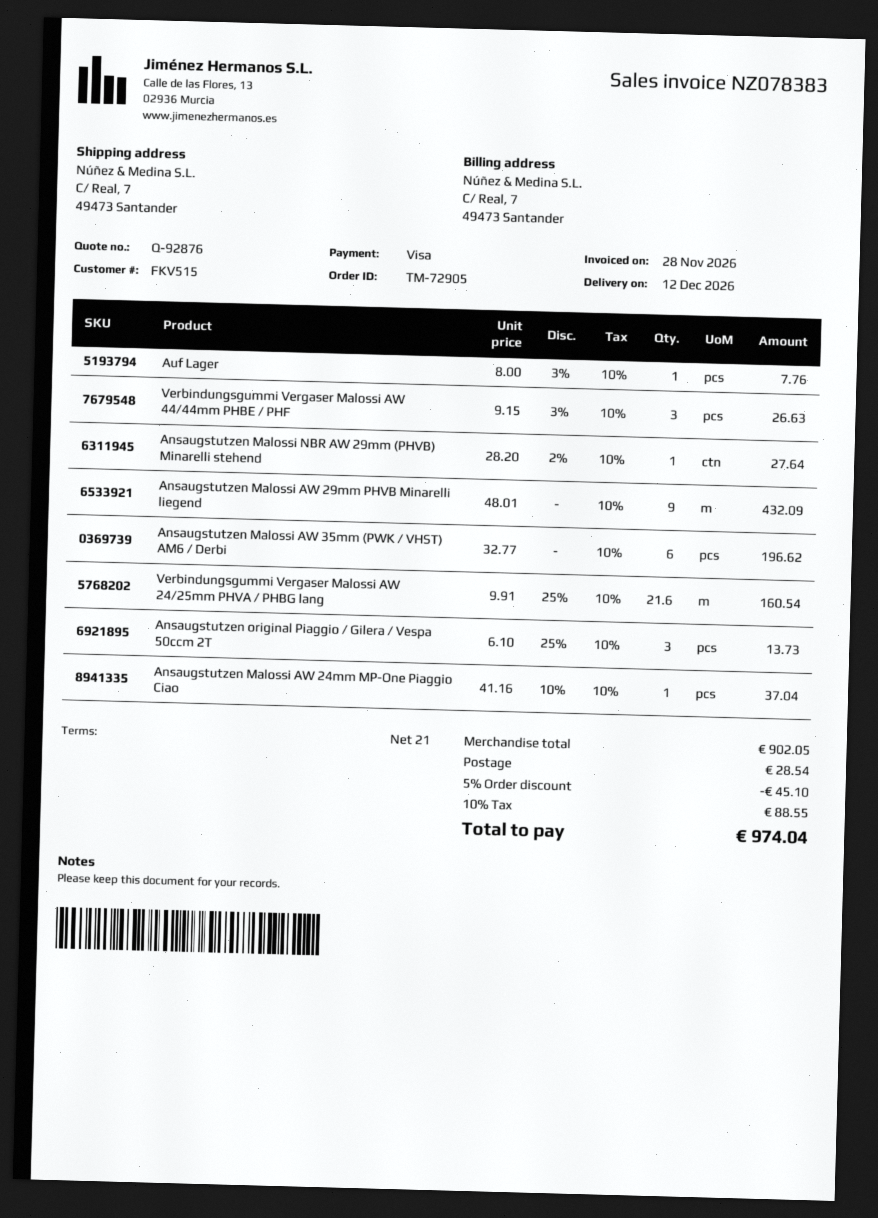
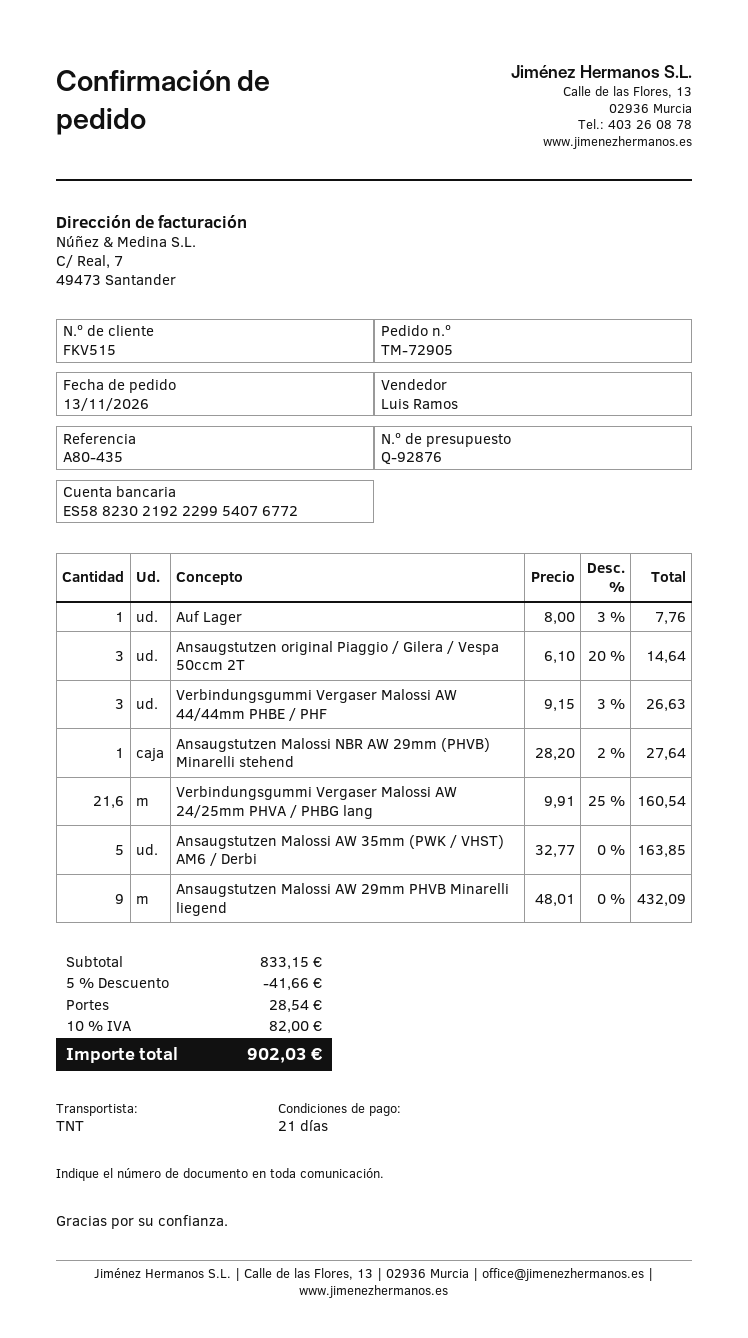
Ansaugstutzen Malossi AW 35mm (PWK / VHST) AM6 / Derbi: 6 x 32.77 = 196.62 -> 5 x 32.77 = 163.85
Ansaugstutzen original Piaggio / Gilera / Vespa 50ccm 2T: 3 x 6.10 - 25% = 13.73 -> 3 x 6.10 - 20% = 14.64
Ansaugstutzen Malossi AW 24mm MP-One Piaggio Ciao: 1 x 41.16 - 10% = 37.04 -> none
subtotal: 902.05 -> 833.15
discount: 5% = 45.10 -> 5% = 41.66
tax: 10% = 88.55 -> 10% = 82.00
total: 974.04 -> 902.03

